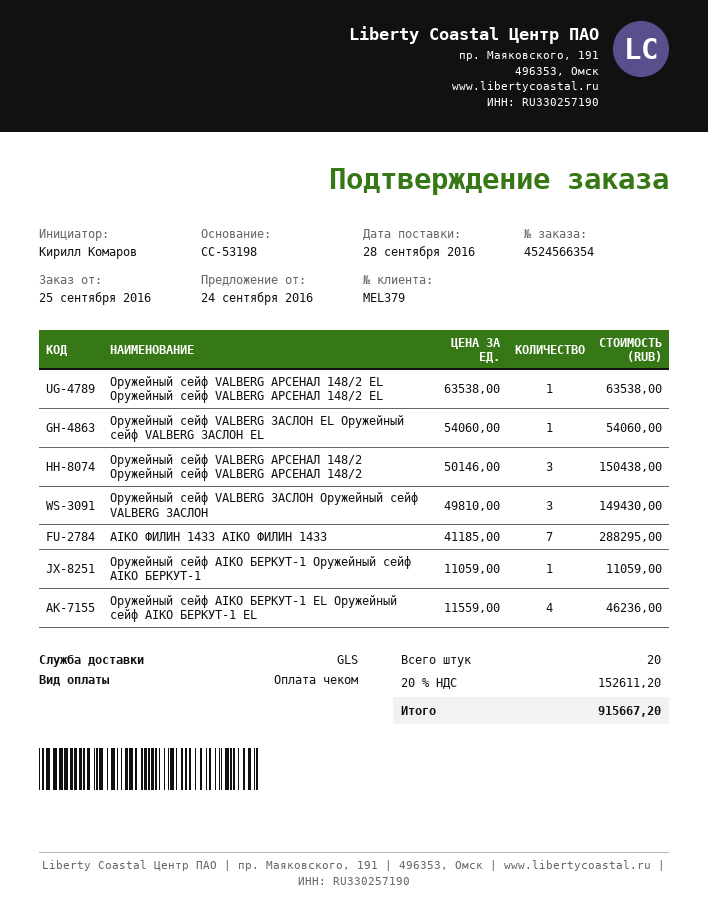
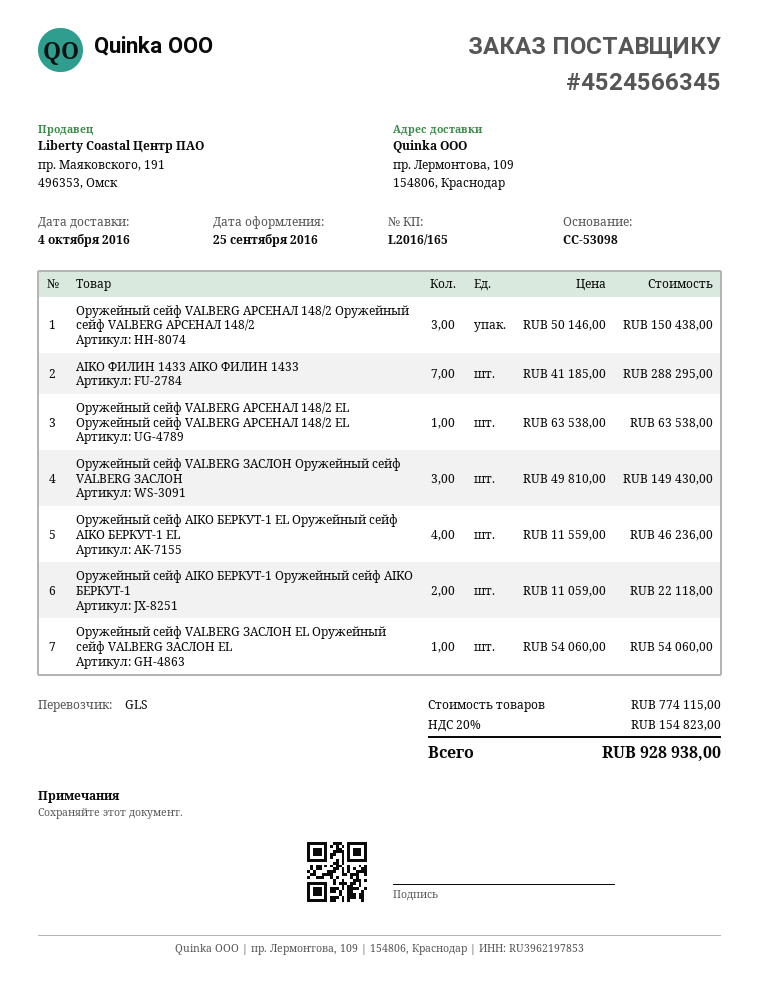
order number: 4524566354 -> 4524566345
delivery date: 2016-09-28 -> 2016-10-04
reference: CC-53198 -> CC-53098
Оружейный сейф AIKO БЕРКУТ-1 Оружейный сейф AIKO БЕРКУТ-1: 1 x 11059.00 = 11059.00 -> 2 x 11059.00 = 22118.00
tax: 20% = 152611.20 -> 20% = 154823.00
total: 915667.20 -> 928938.00

